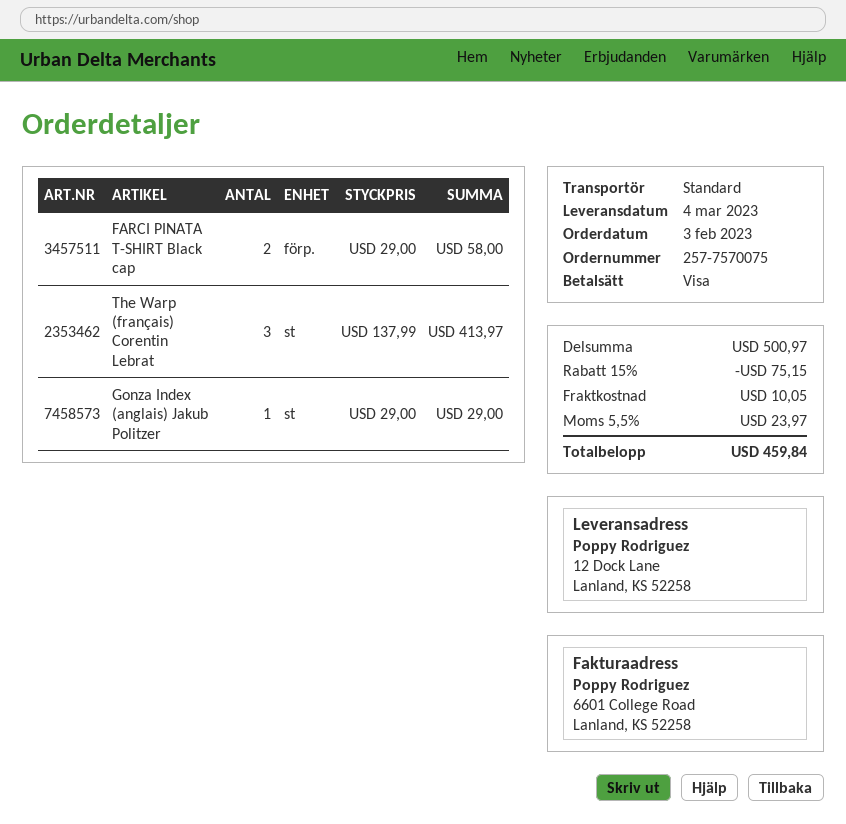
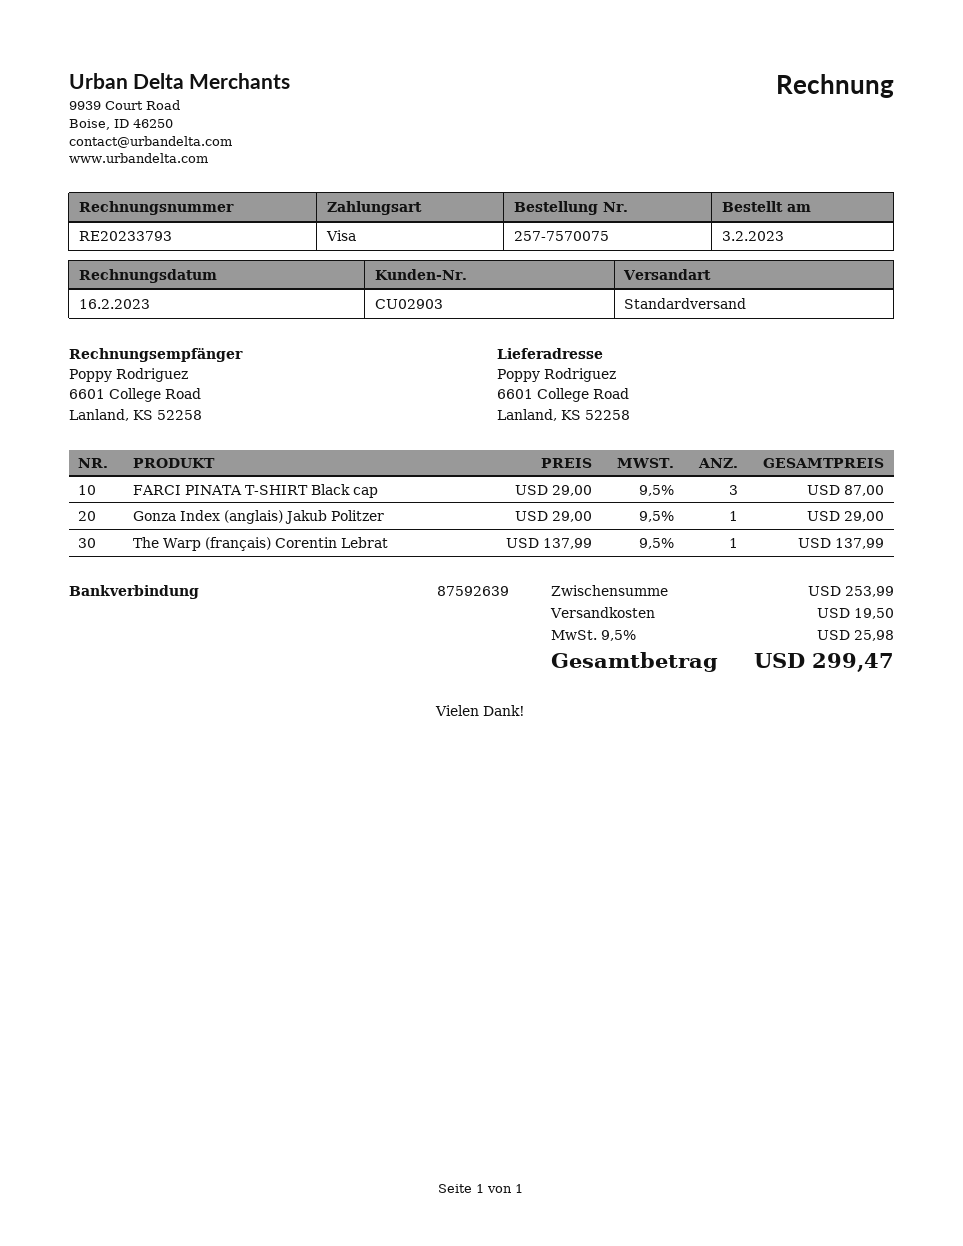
ship to: 12 Dock Lane, Lanland, KS 52258 -> 6601 College Road, Lanland, KS 52258
FARCI PINATA T-SHIRT Black cap: 2 x 29.00 = 58.00 -> 3 x 29.00 = 87.00
The Warp (français) Corentin Lebrat: 3 x 137.99 = 413.97 -> 1 x 137.99 = 137.99
subtotal: 500.97 -> 253.99
discount: 15% = 75.15 -> none
shipping: 10.05 -> 19.50
tax: 5.5% = 23.97 -> 9.5% = 25.98
total: 459.84 -> 299.47

